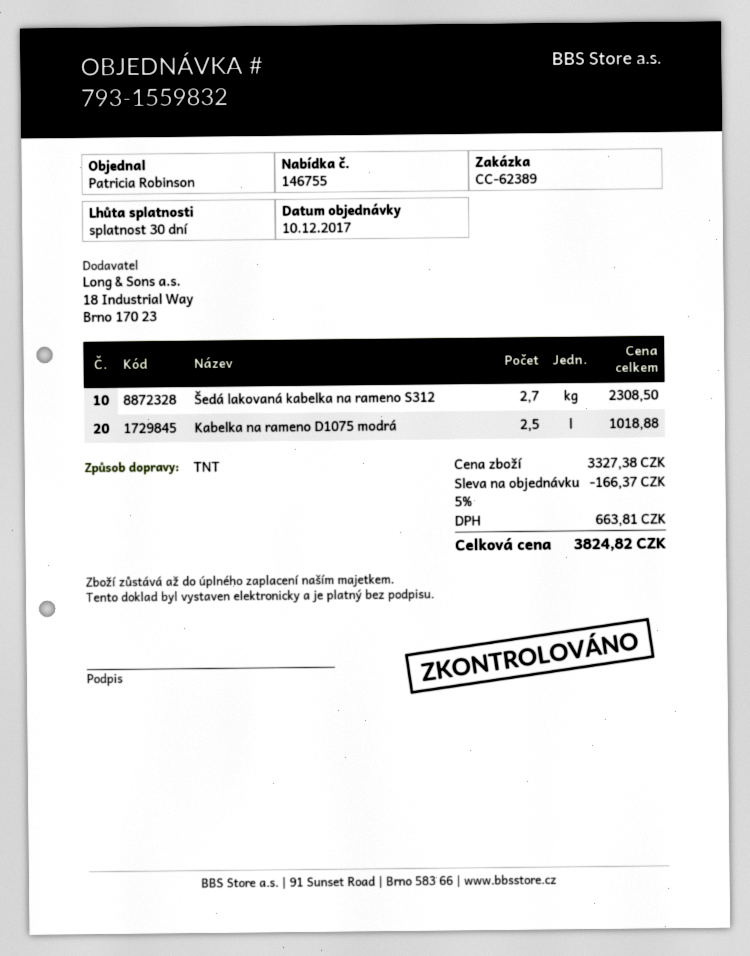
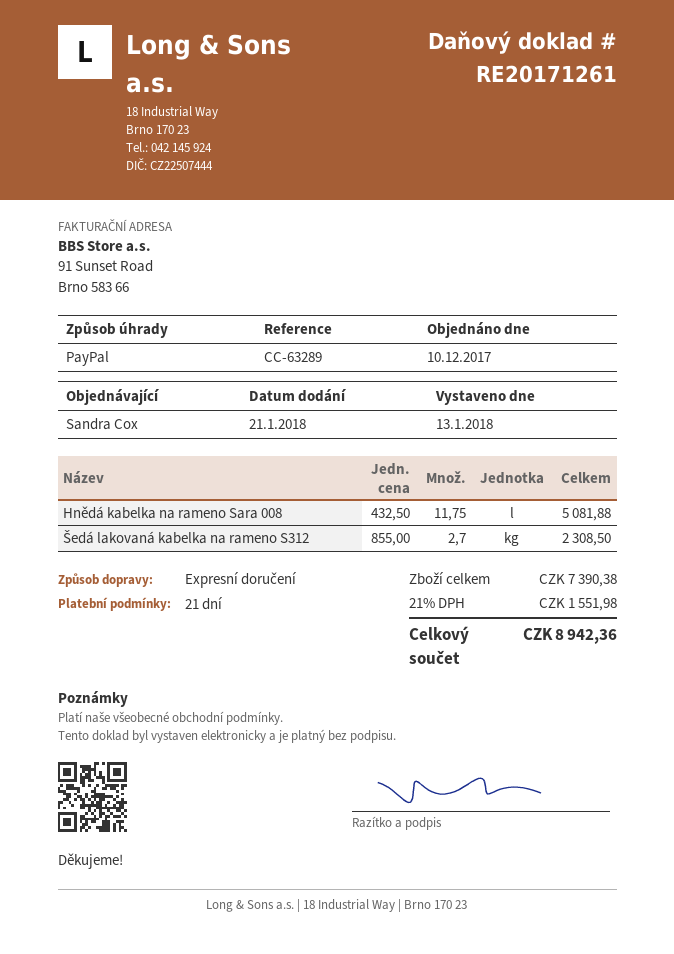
payment terms: 30 days -> 21 days
reference: CC-62389 -> CC-63289
ordered by: Patricia Robinson -> Sandra Cox
shipping method: TNT -> express
Kabelka na rameno D1075 modrá: 2.5 for 1018.88 -> none
Hnědá kabelka na rameno Sara 008: none -> 11.75 for 5081.88
subtotal: 3327.38 -> 7390.38
discount: 5% = 166.37 -> none
tax: 663.81 -> 1551.98
total: 3824.82 -> 8942.36

